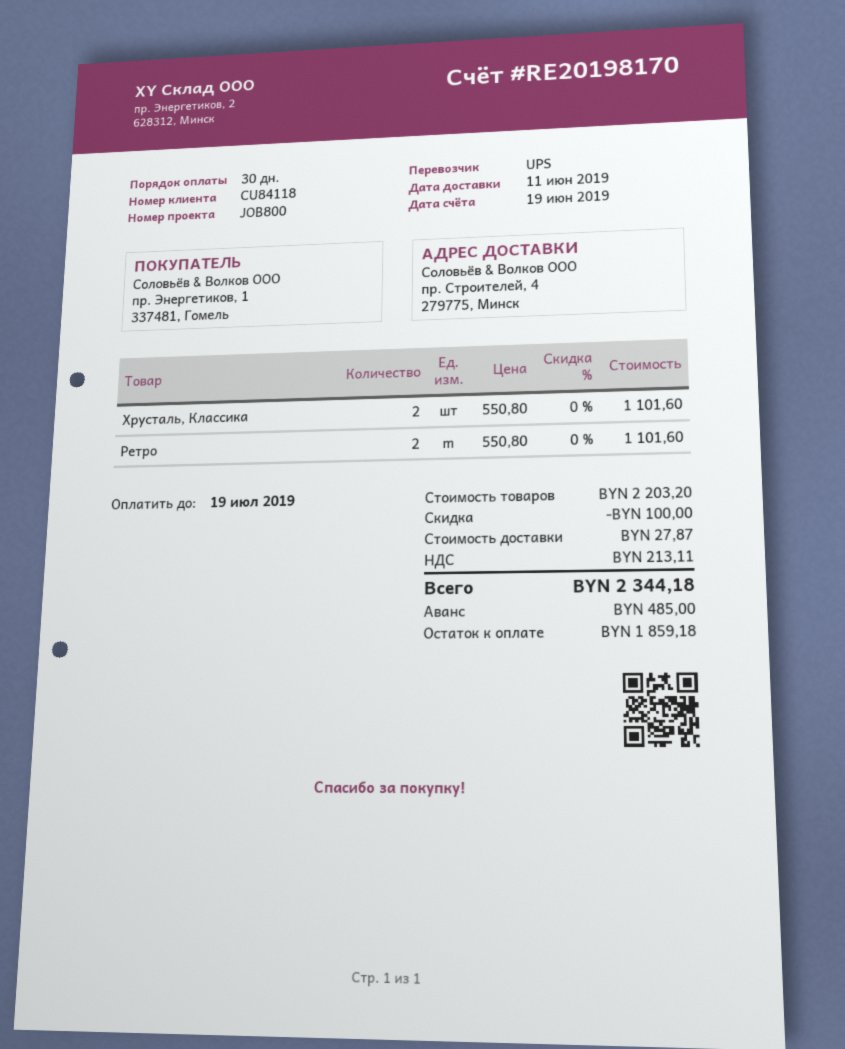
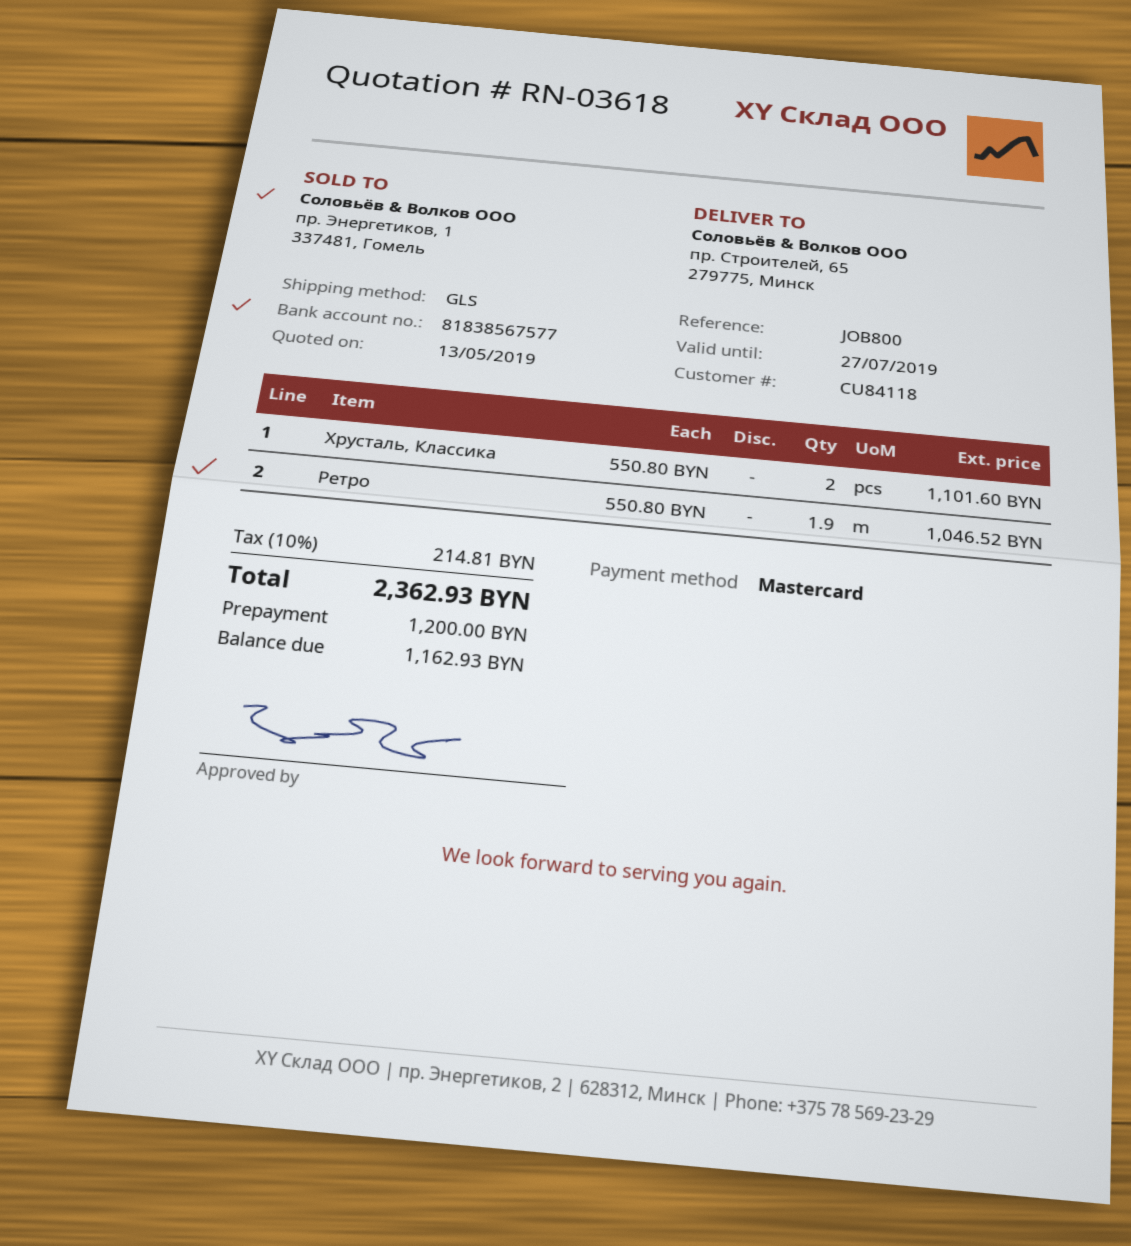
shipping method: UPS -> GLS
ship to: пр. Строителей, 4, 279775, Минск -> пр. Строителей, 65, 279775, Минск
Ретро: 2 x 550.80 = 1101.60 -> 1.9 x 550.80 = 1046.52
discount: 100.00 -> none
shipping: 27.87 -> none
tax: 213.11 -> 214.81
total: 2344.18 -> 2362.93
deposit: 485.00 -> 1200.00
balance: 1859.18 -> 1162.93

